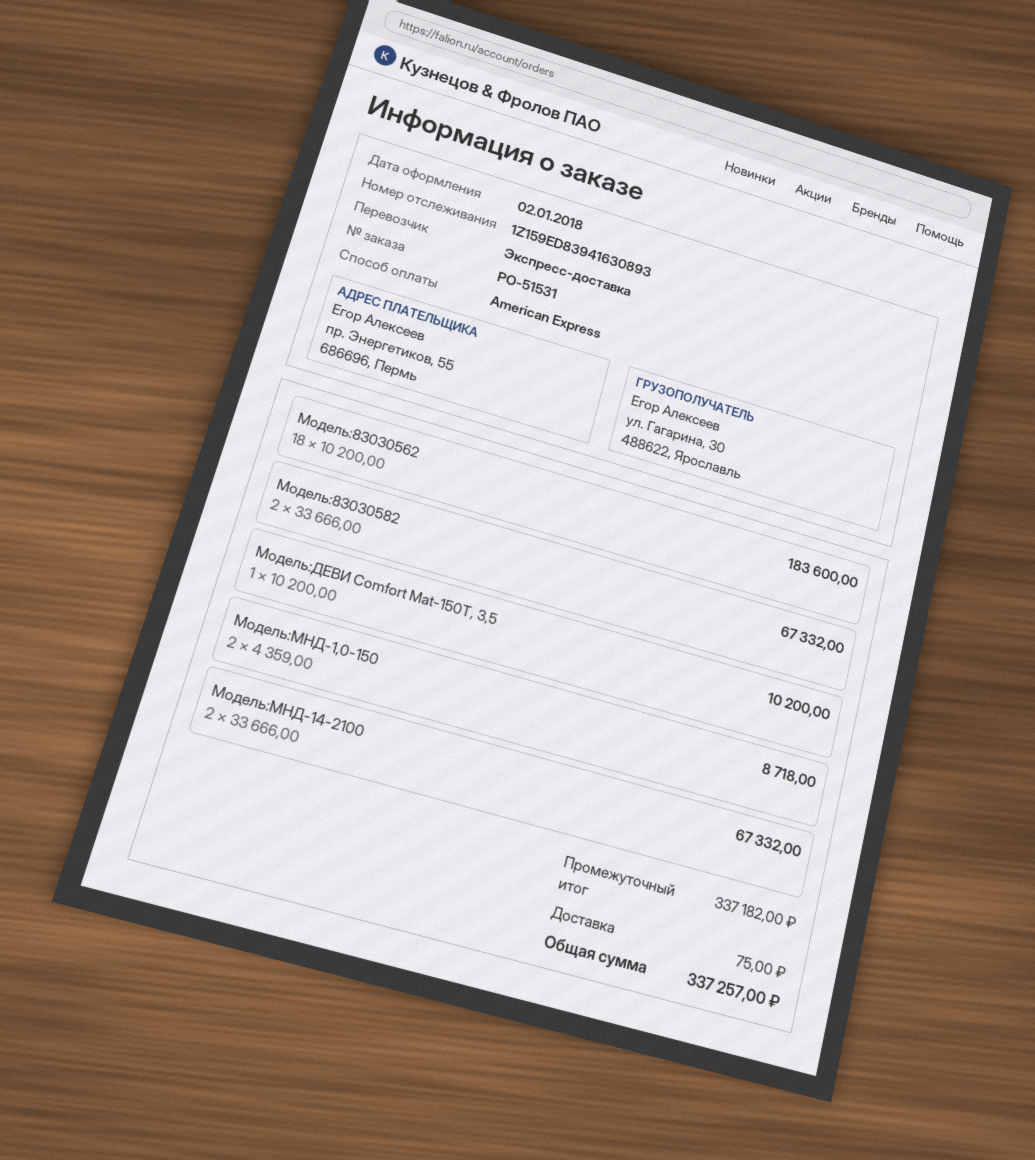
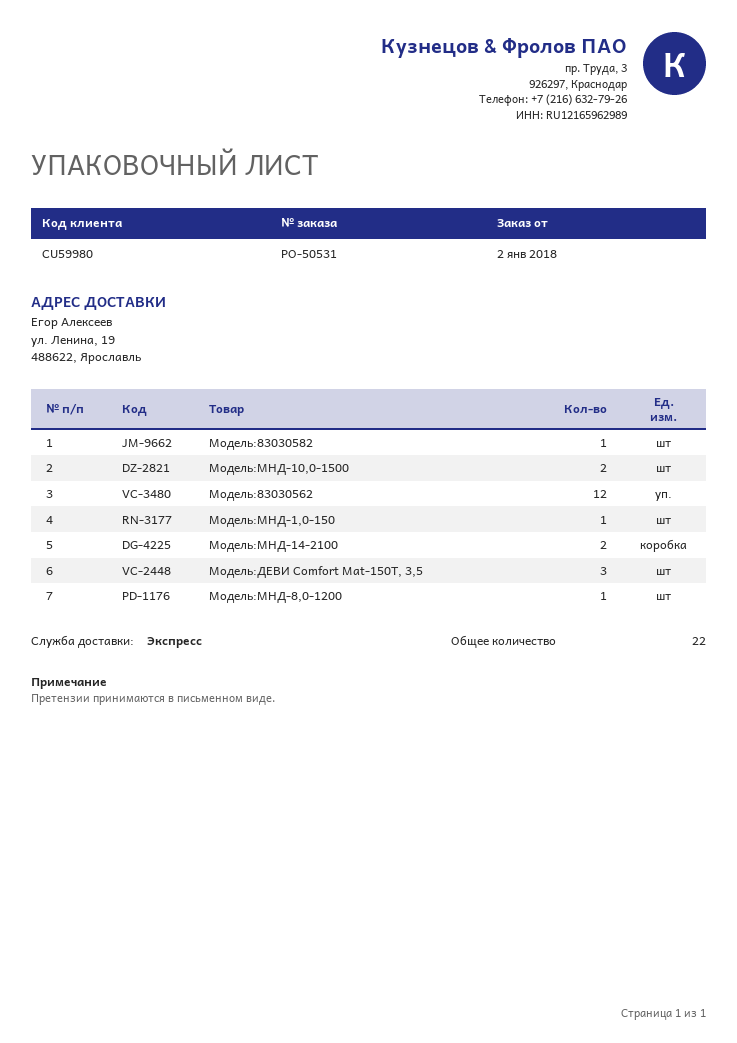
order number: PO-51531 -> PO-50531
ship to: ул. Гагарина, 30, 488622, Ярославль -> ул. Ленина, 19, 488622, Ярославль
Модель:83030562: 18 -> 12
Модель:83030582: 2 -> 1
Модель:ДЕВИ Comfort Mat-150T, 3,5: 1 -> 3
Модель:МНД-1,0-150: 2 -> 1
Модель:МНД-10,0-1500: none -> 2
Модель:МНД-8,0-1200: none -> 1

